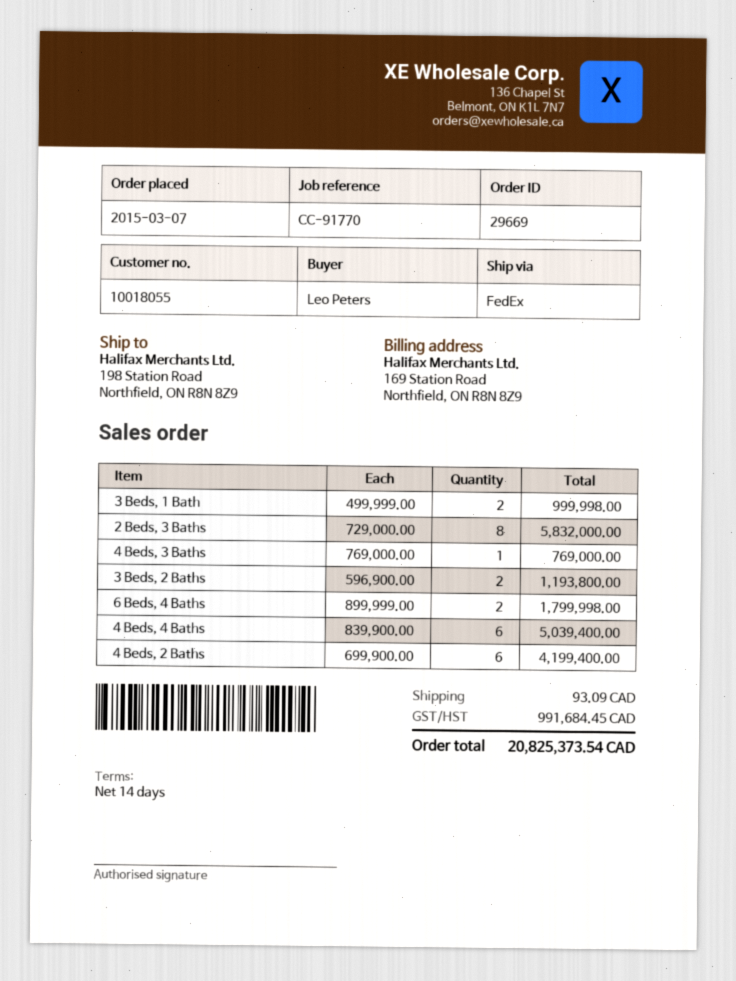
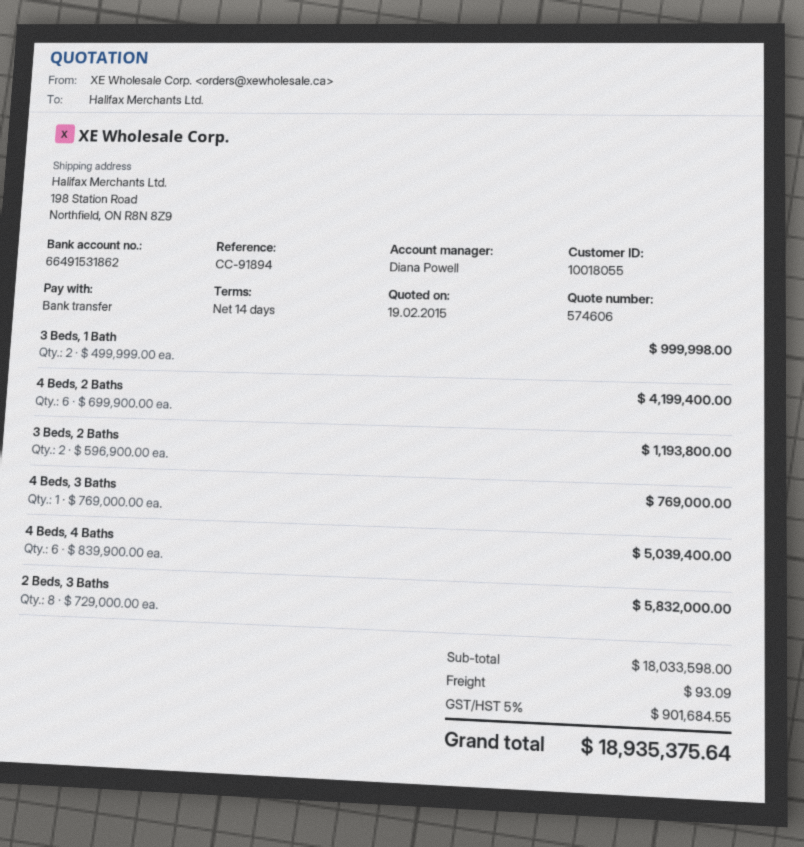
reference: CC-91770 -> CC-91894
6 Beds, 4 Baths: 2 x 899999.00 = 1799998.00 -> none
tax: 991684.45 -> 901684.55
total: 20825373.54 -> 18935375.64

